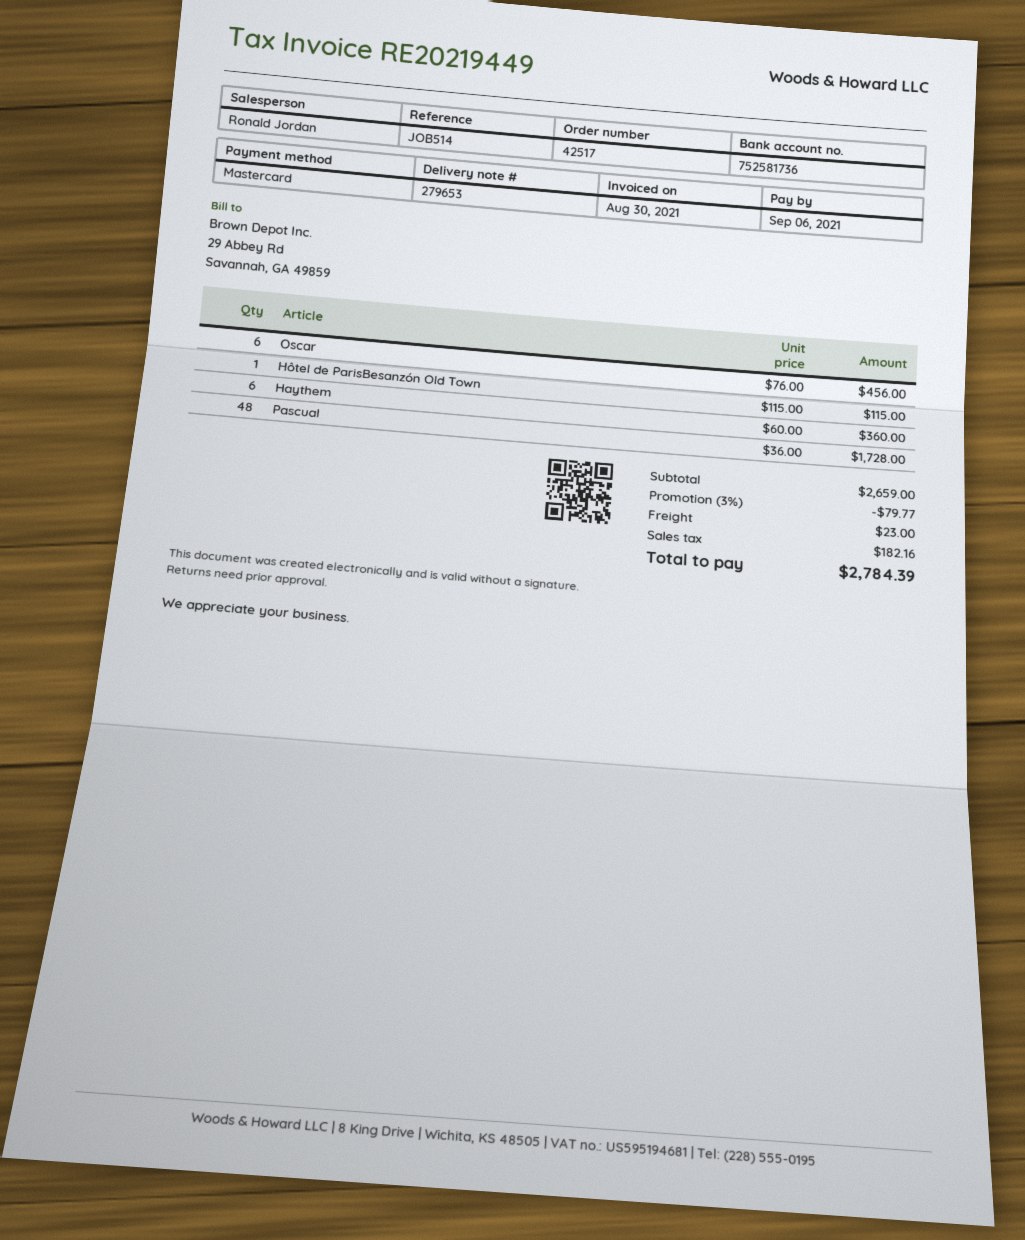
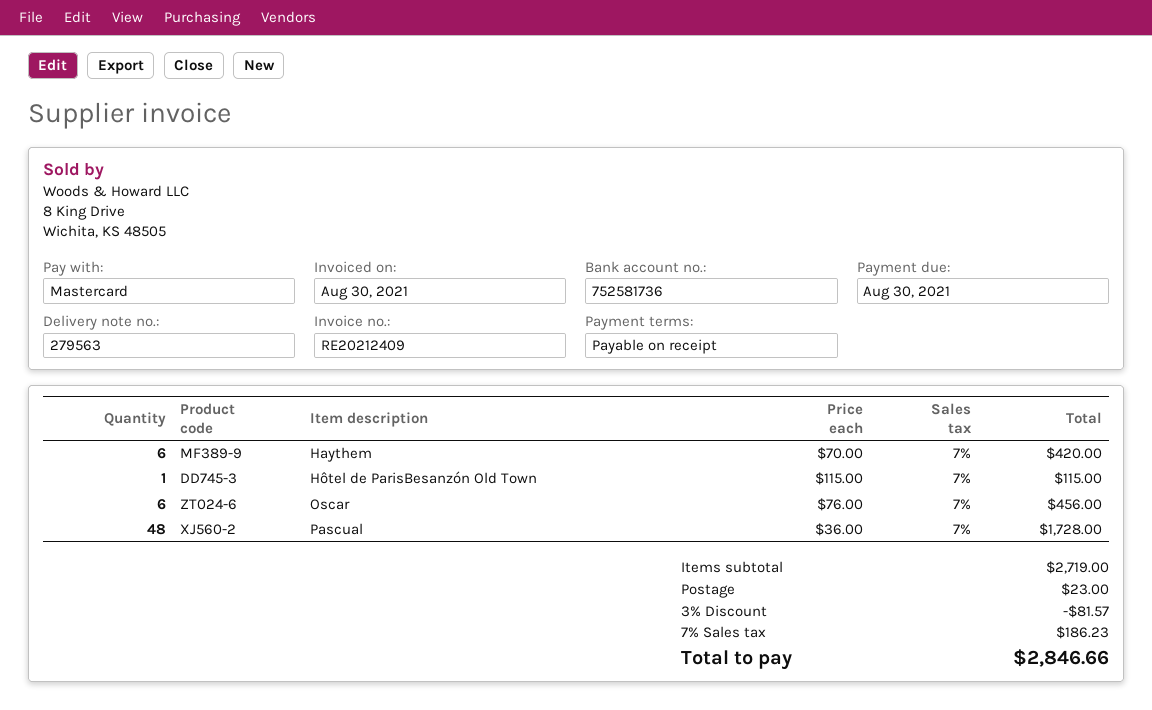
delivery note number: 279653 -> 279563
invoice number: RE20219449 -> RE20212409
due date: 2021-09-06 -> 2021-08-30
Haythem: 6 x 60.00 = 360.00 -> 6 x 70.00 = 420.00
subtotal: 2659.00 -> 2719.00
discount: 3% = 79.77 -> 3% = 81.57
tax: 182.16 -> 186.23
total: 2784.39 -> 2846.66

